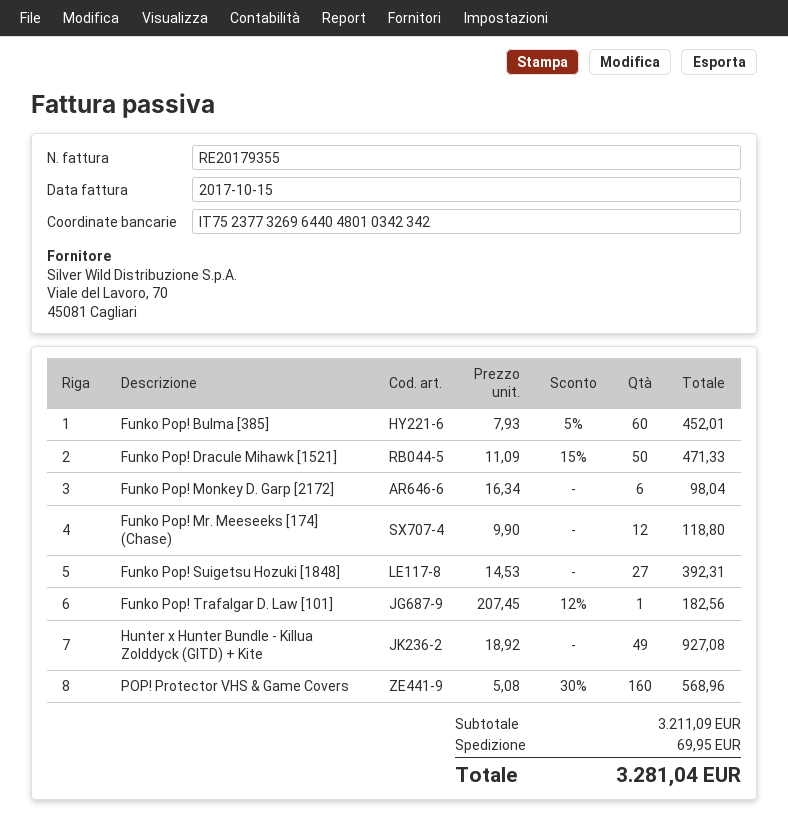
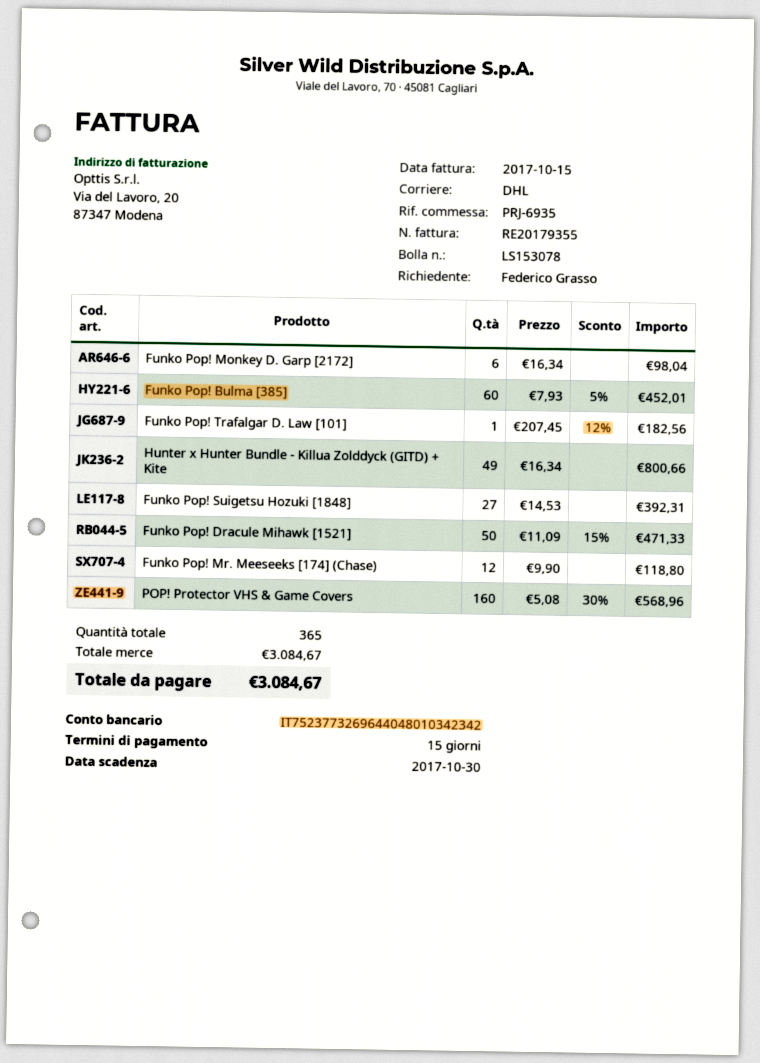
Hunter x Hunter Bundle - Killua Zolddyck (GITD) + Kite: 49 x 18.92 = 927.08 -> 49 x 16.34 = 800.66
subtotal: 3211.09 -> 3084.67
shipping: 69.95 -> none
total: 3281.04 -> 3084.67

